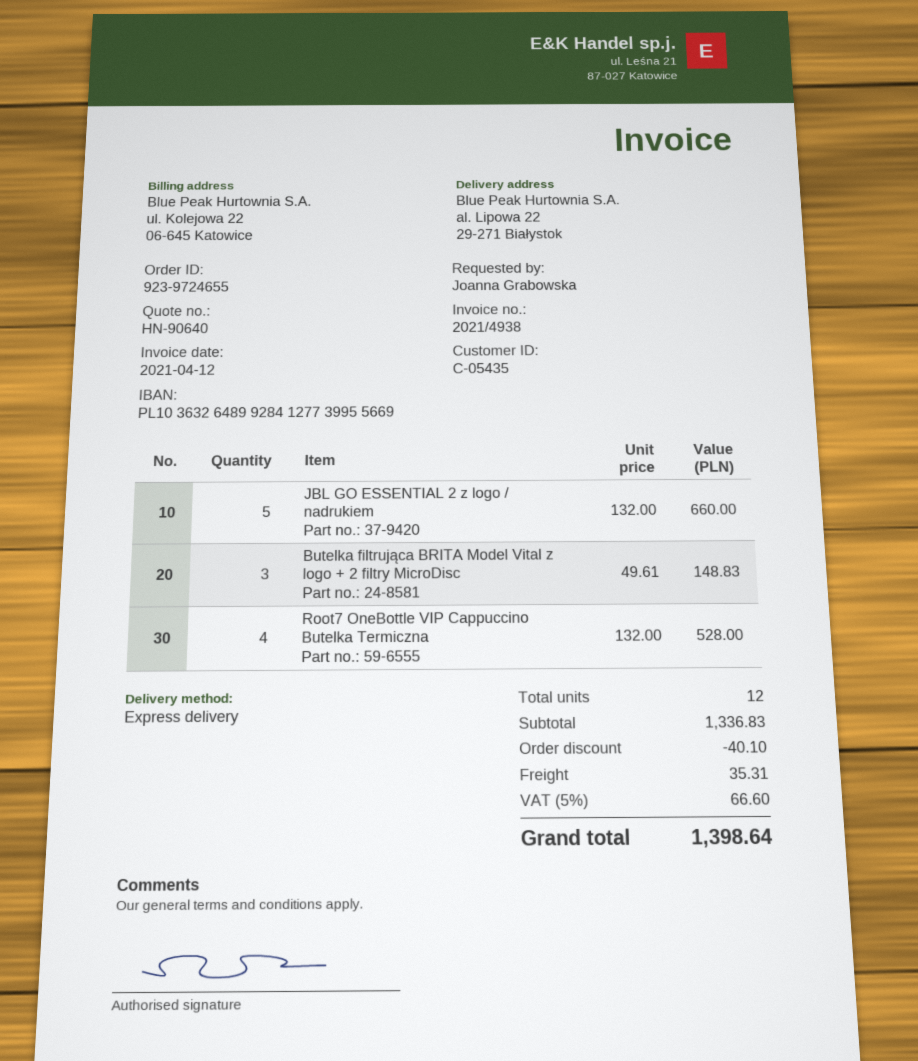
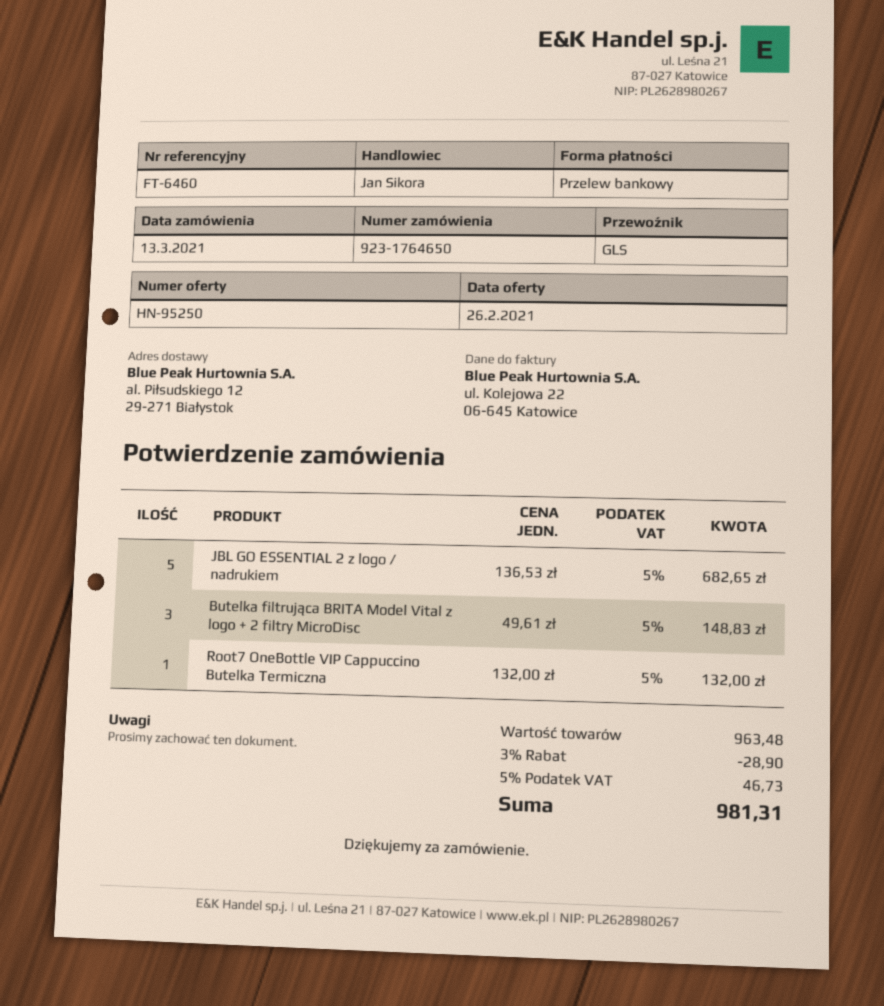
quote number: HN-90640 -> HN-95250
order number: 923-9724655 -> 923-1764650
shipping method: express -> GLS
ship to: al. Lipowa 22, 29-271 Białystok -> al. Piłsudskiego 12, 29-271 Białystok
JBL GO ESSENTIAL 2 z logo / nadrukiem: 5 x 132.00 = 660.00 -> 5 x 136.53 = 682.65
Root7 OneBottle VIP Cappuccino Butelka Termiczna: 4 x 132.00 = 528.00 -> 1 x 132.00 = 132.00
subtotal: 1336.83 -> 963.48
discount: 40.10 -> 28.90
shipping: 35.31 -> none
tax: 5% = 66.60 -> 5% = 46.73
total: 1398.64 -> 981.31

